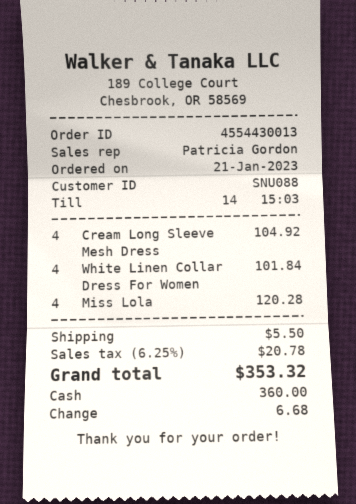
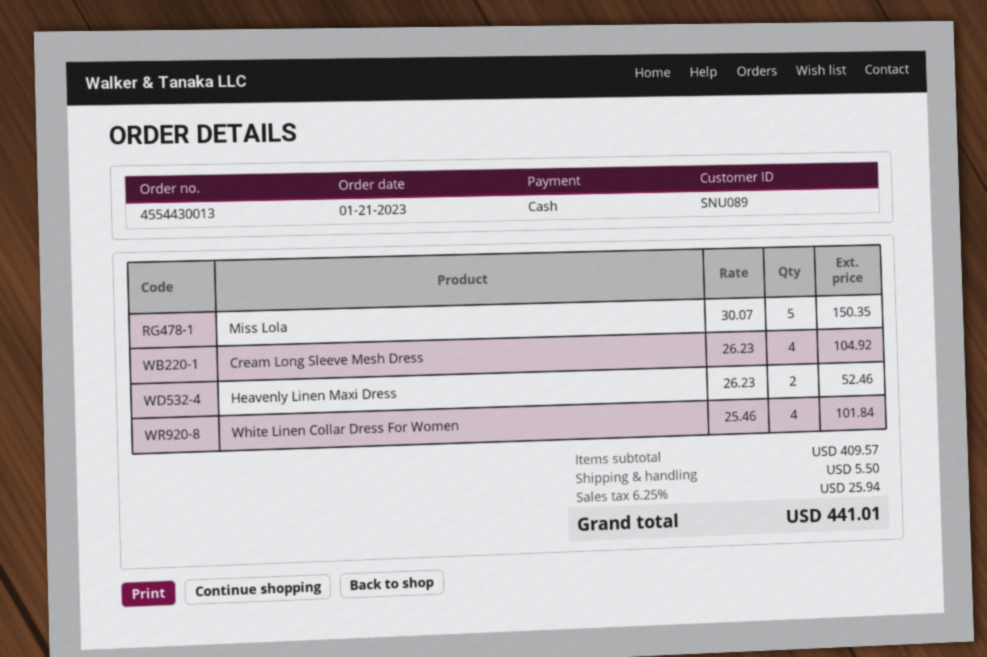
customer number: SNU088 -> SNU089
Miss Lola: 4 for 120.28 -> 5 for 150.35
Heavenly Linen Maxi Dress: none -> 2 for 52.46
tax: 6.25% = 20.78 -> 6.25% = 25.94
total: 353.32 -> 441.01

